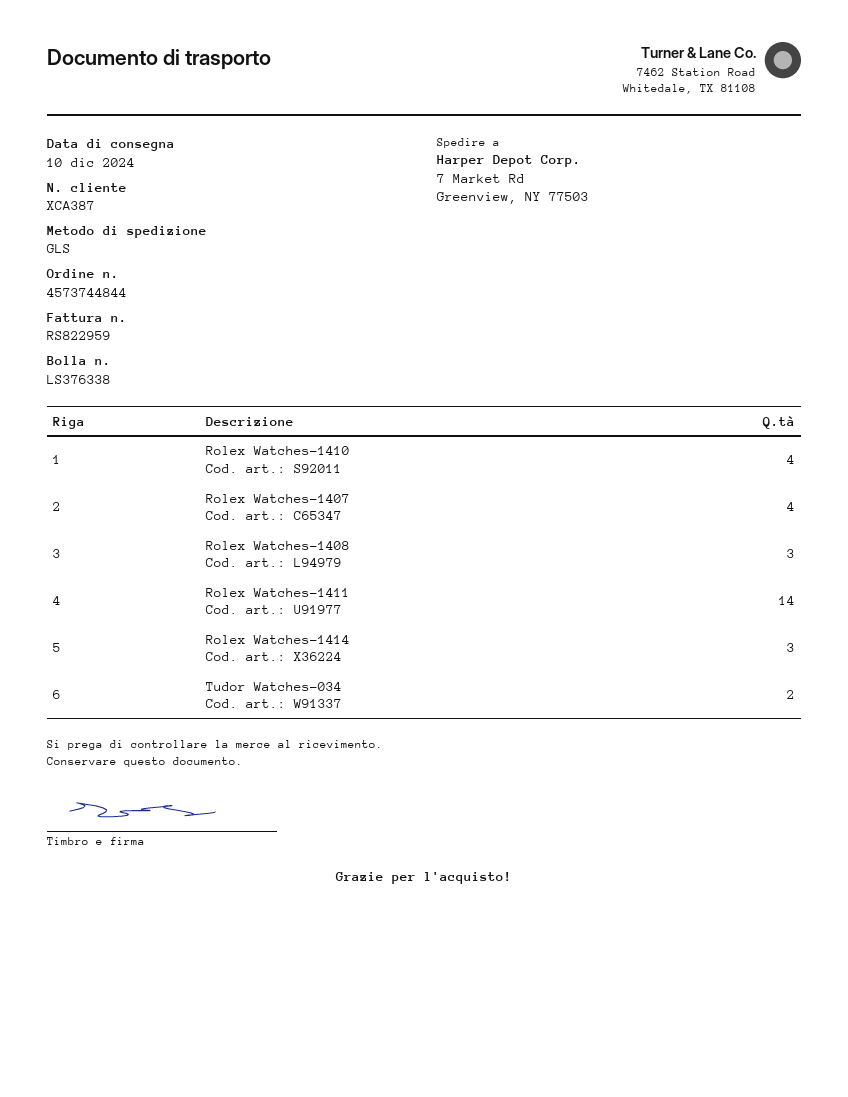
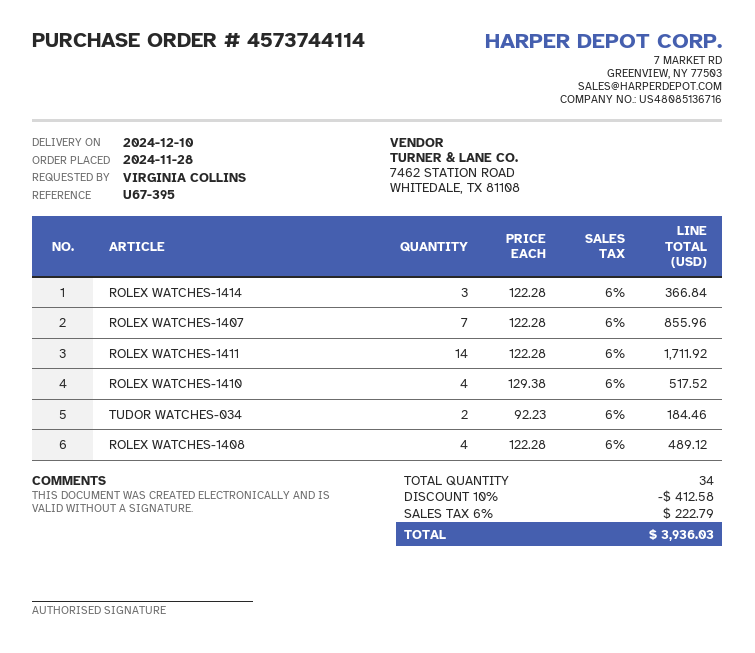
order number: 4573744844 -> 4573744114
Rolex Watches-1407: 4 -> 7
Rolex Watches-1408: 3 -> 4

